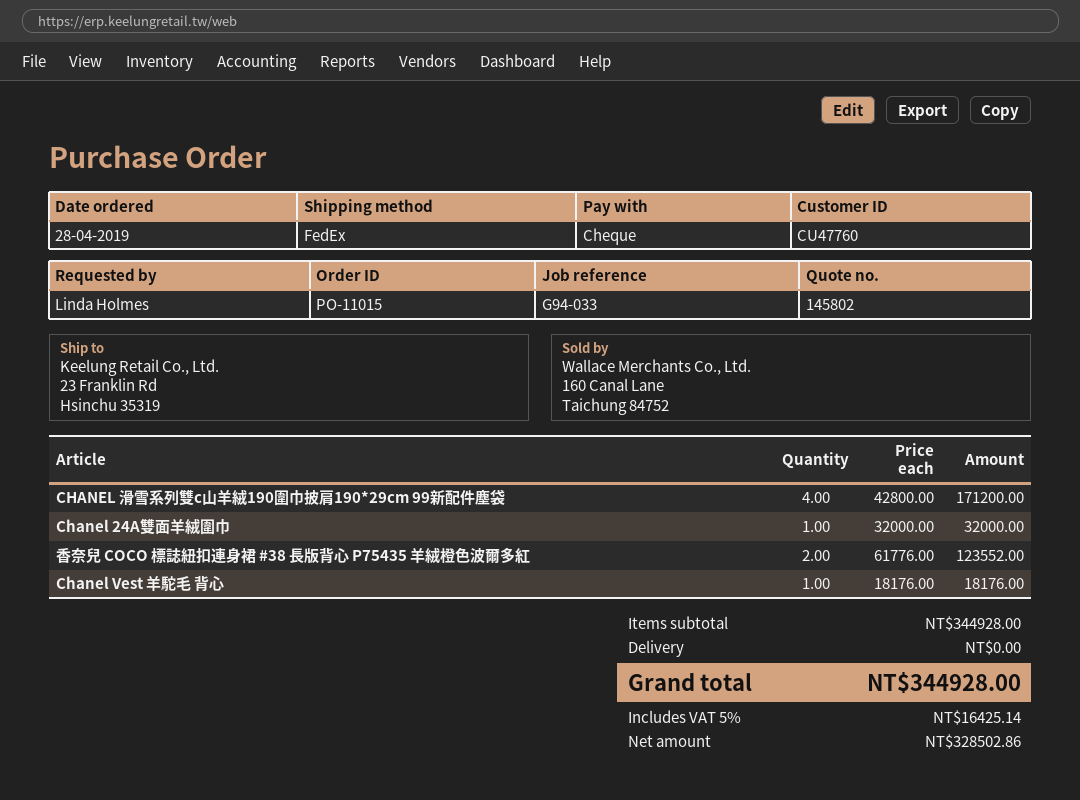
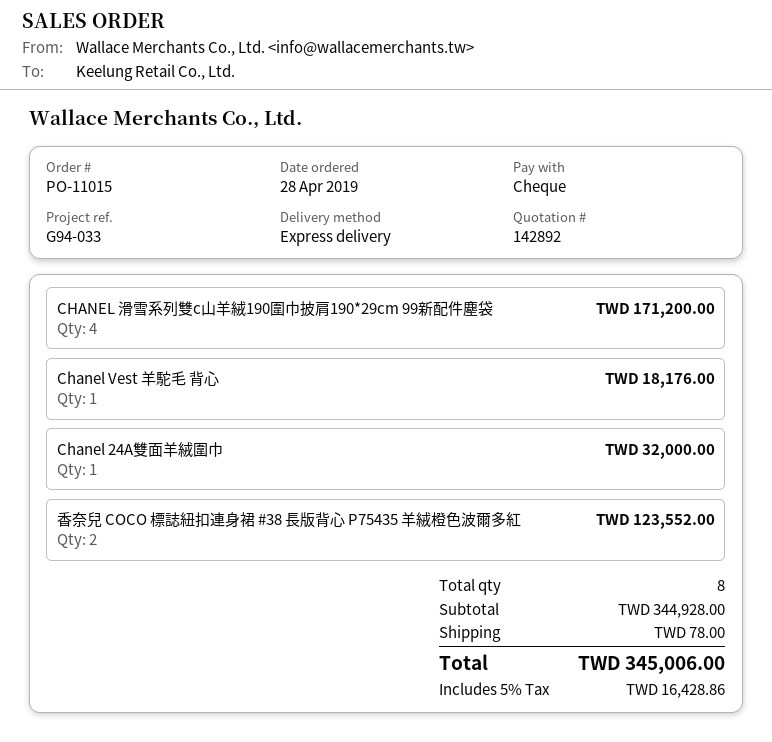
quote number: 145802 -> 142892
shipping method: FedEx -> express
shipping: 0.00 -> 78.00
tax: 5% = 16425.14 -> 5% = 16428.86
total: 344928.00 -> 345006.00

